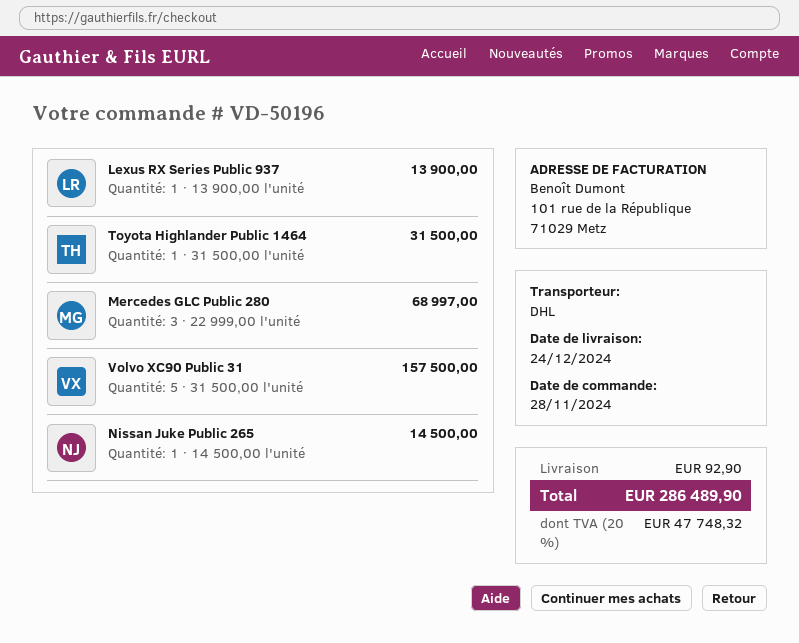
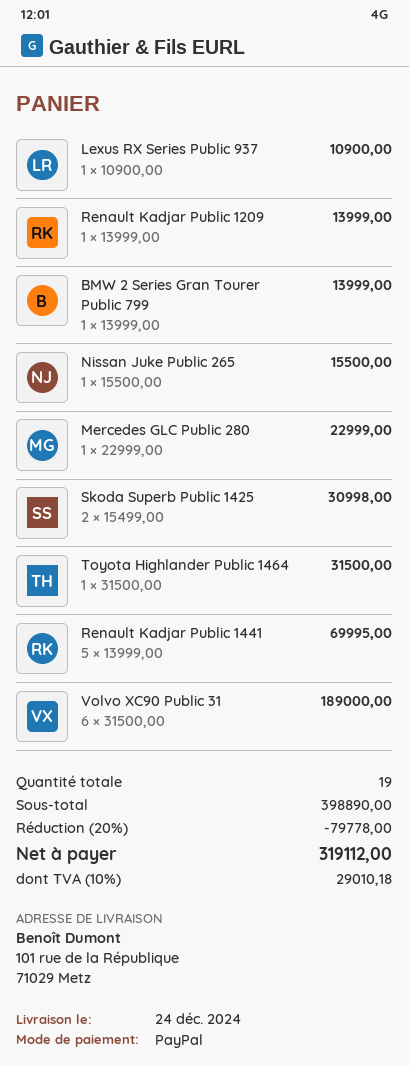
Lexus RX Series Public 937: 1 x 13900.00 = 13900.00 -> 1 x 10900.00 = 10900.00
Mercedes GLC Public 280: 3 x 22999.00 = 68997.00 -> 1 x 22999.00 = 22999.00
Volvo XC90 Public 31: 5 x 31500.00 = 157500.00 -> 6 x 31500.00 = 189000.00
Nissan Juke Public 265: 1 x 14500.00 = 14500.00 -> 1 x 15500.00 = 15500.00
Renault Kadjar Public 1209: none -> 1 x 13999.00 = 13999.00
BMW 2 Series Gran Tourer Public 799: none -> 1 x 13999.00 = 13999.00
Skoda Superb Public 1425: none -> 2 x 15499.00 = 30998.00
Renault Kadjar Public 1441: none -> 5 x 13999.00 = 69995.00
discount: none -> 20% = 79778.00
shipping: 92.90 -> none
tax: 20% = 47748.32 -> 10% = 29010.18
total: 286489.90 -> 319112.00

